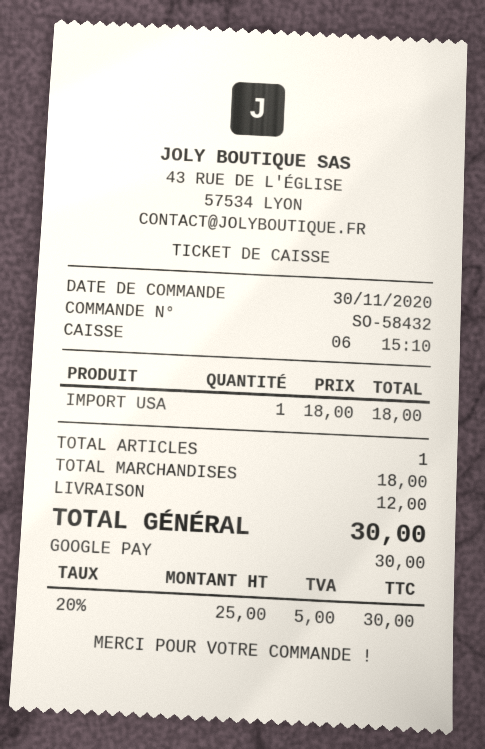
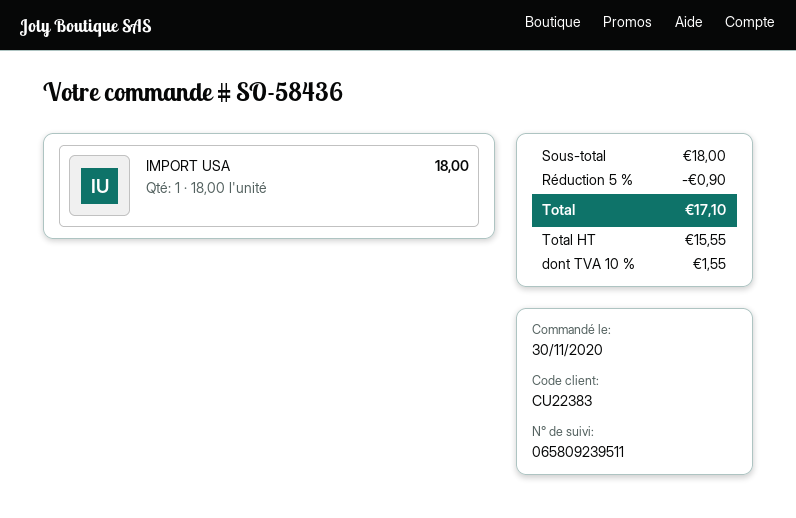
order number: SO-58432 -> SO-58436
discount: none -> 5% = 0.90
shipping: 12.00 -> none
net: 25.00 -> 15.55
tax: 20% = 5.00 -> 10% = 1.55
total: 30.00 -> 17.10

